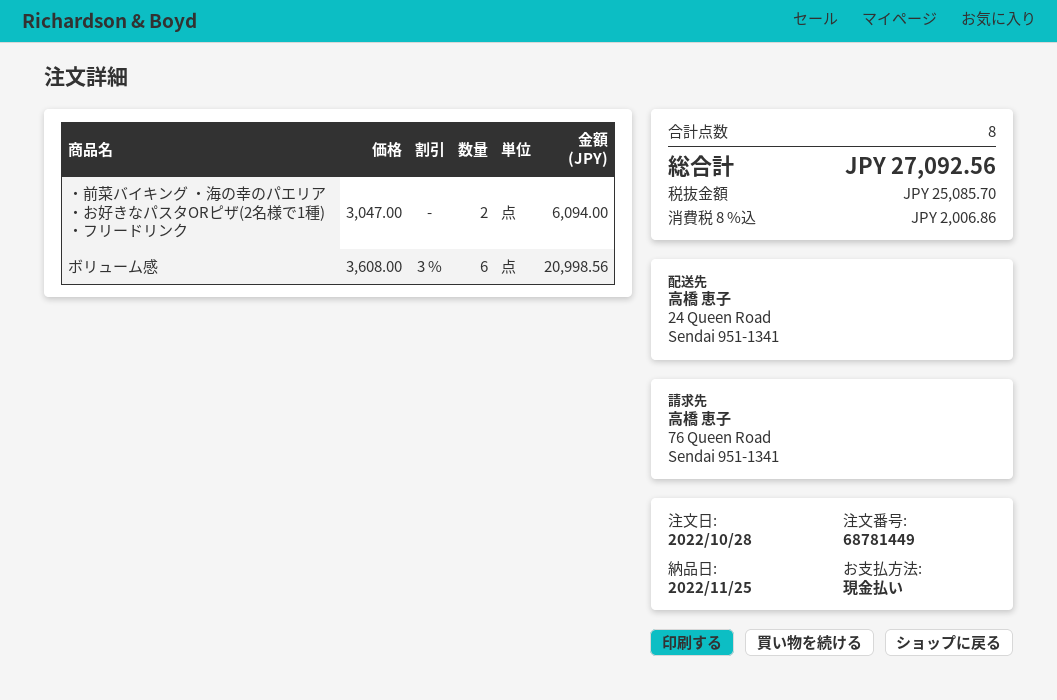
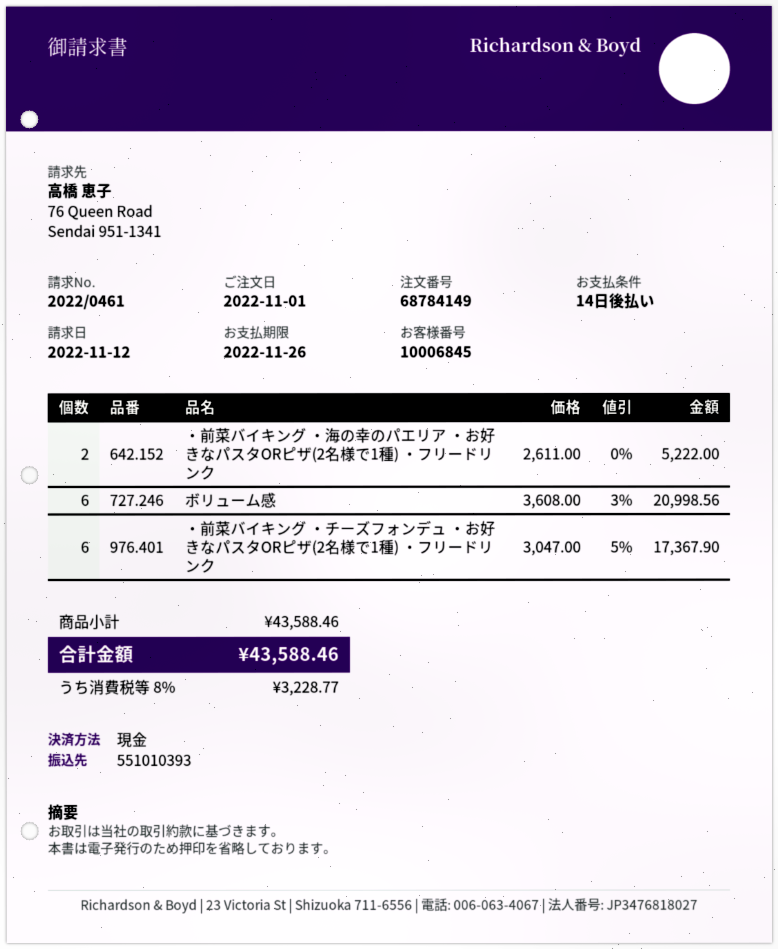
order number: 68781449 -> 68784149
order date: 2022-10-28 -> 2022-11-01
・前菜バイキング ・海の幸のパエリア ・お好きなパスタORピザ(2名様で1種) ・フリードリンク: 2 x 3047.00 = 6094.00 -> 2 x 2611.00 = 5222.00
・前菜バイキング ・チーズフォンデュ ・お好きなパスタORピザ(2名様で1種) ・フリードリンク: none -> 6 x 3047.00 - 5% = 17367.90
tax: 8% = 2006.86 -> 8% = 3228.77
total: 27092.56 -> 43588.46

